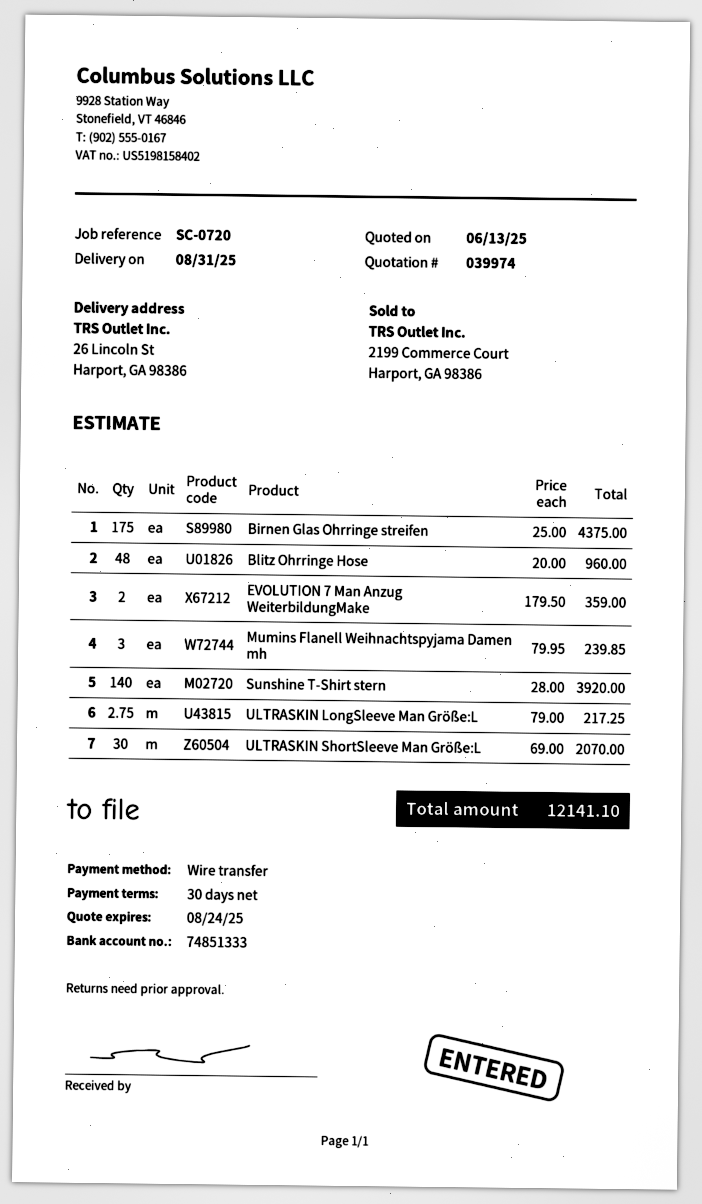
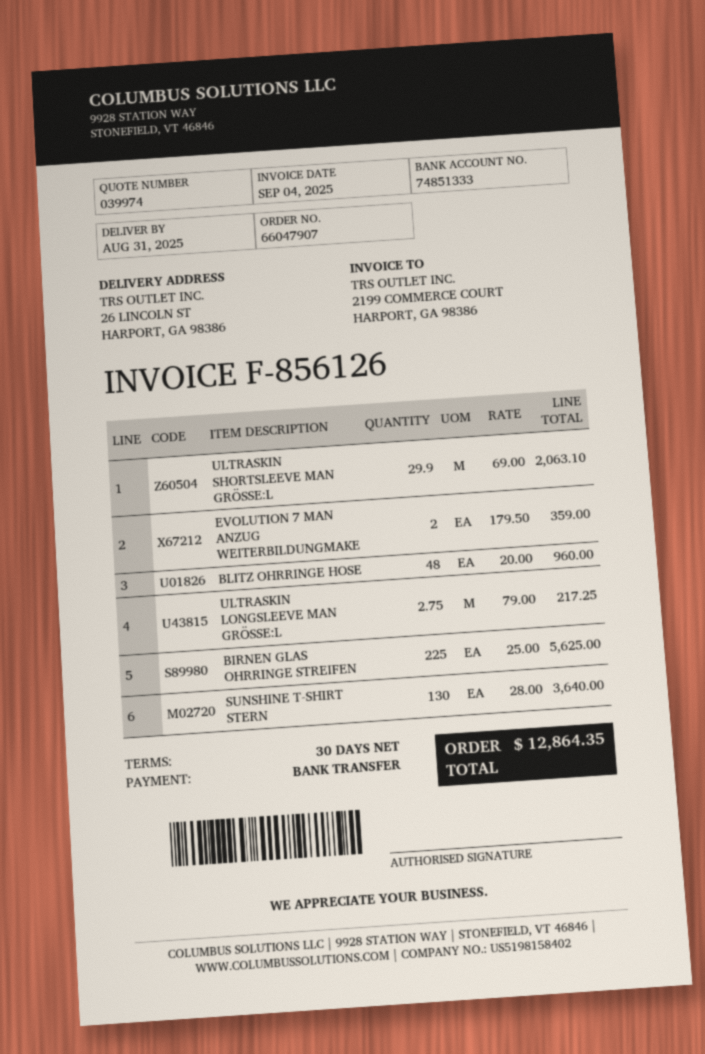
Birnen Glas Ohrringe streifen: 175 x 25.00 = 4375.00 -> 225 x 25.00 = 5625.00
Mumins Flanell Weihnachtspyjama Damen mh: 3 x 79.95 = 239.85 -> none
Sunshine T-Shirt stern: 140 x 28.00 = 3920.00 -> 130 x 28.00 = 3640.00
ULTRASKIN ShortSleeve Man Größe:L: 30 x 69.00 = 2070.00 -> 29.9 x 69.00 = 2063.10
total: 12141.10 -> 12864.35

